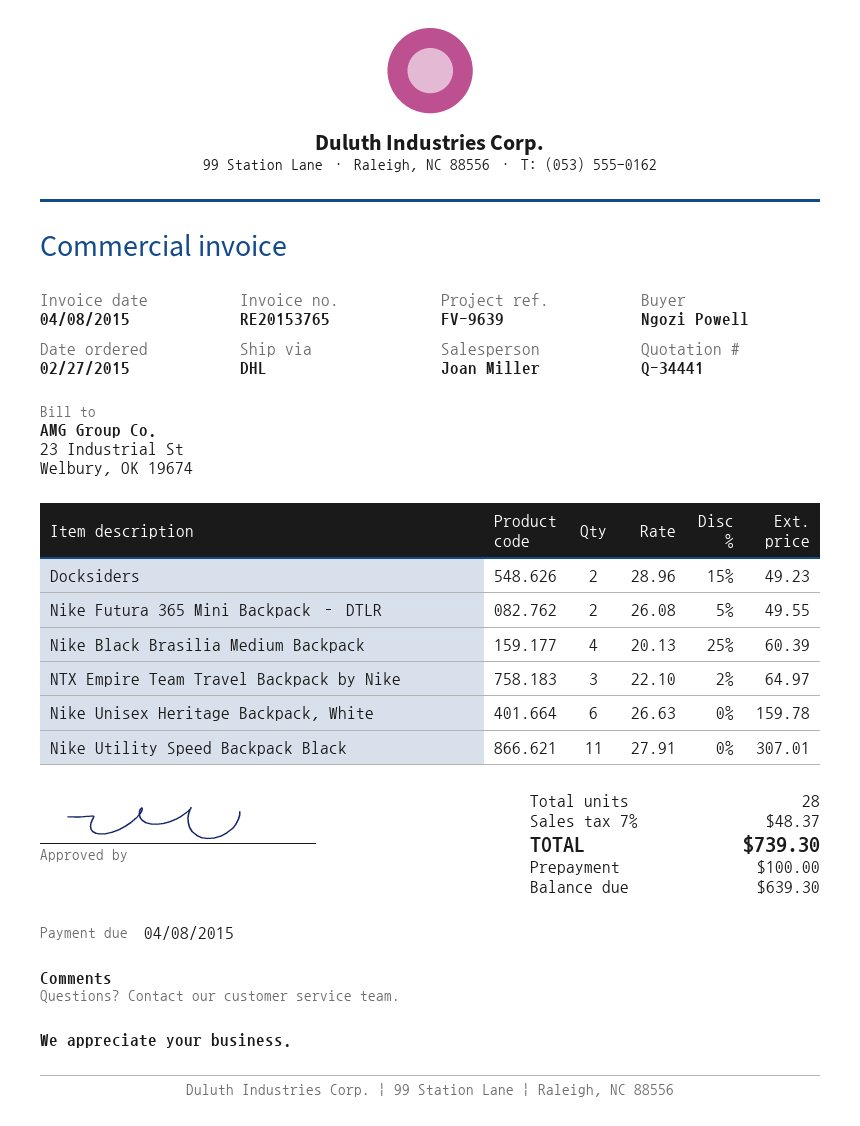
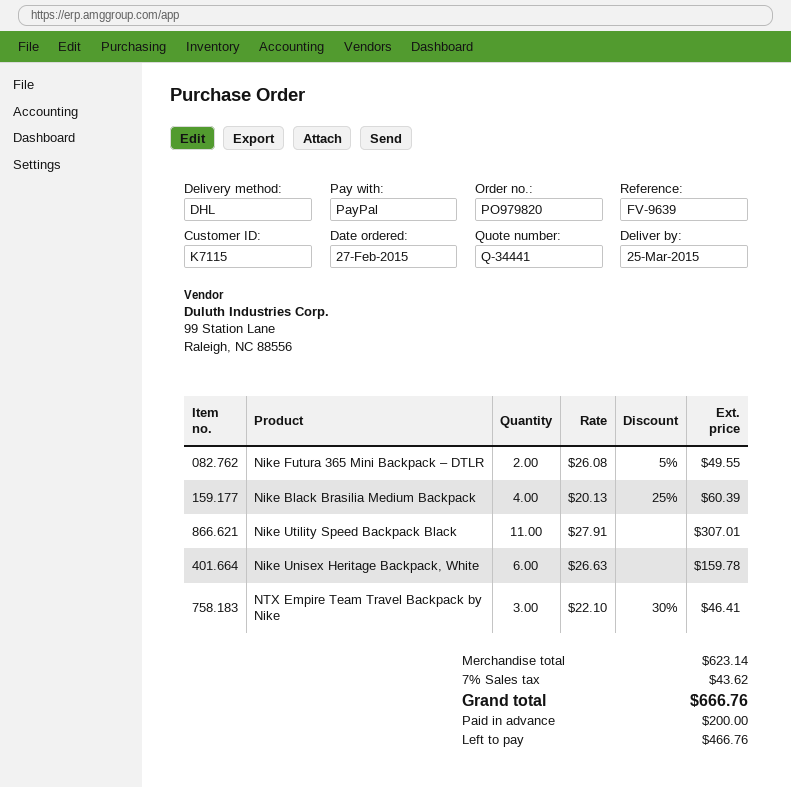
Docksiders: 2 x 28.96 - 15% = 49.23 -> none
NTX Empire Team Travel Backpack by Nike: 3 x 22.10 - 2% = 64.97 -> 3 x 22.10 - 30% = 46.41
tax: 7% = 48.37 -> 7% = 43.62
total: 739.30 -> 666.76
deposit: 100.00 -> 200.00
balance: 639.30 -> 466.76

